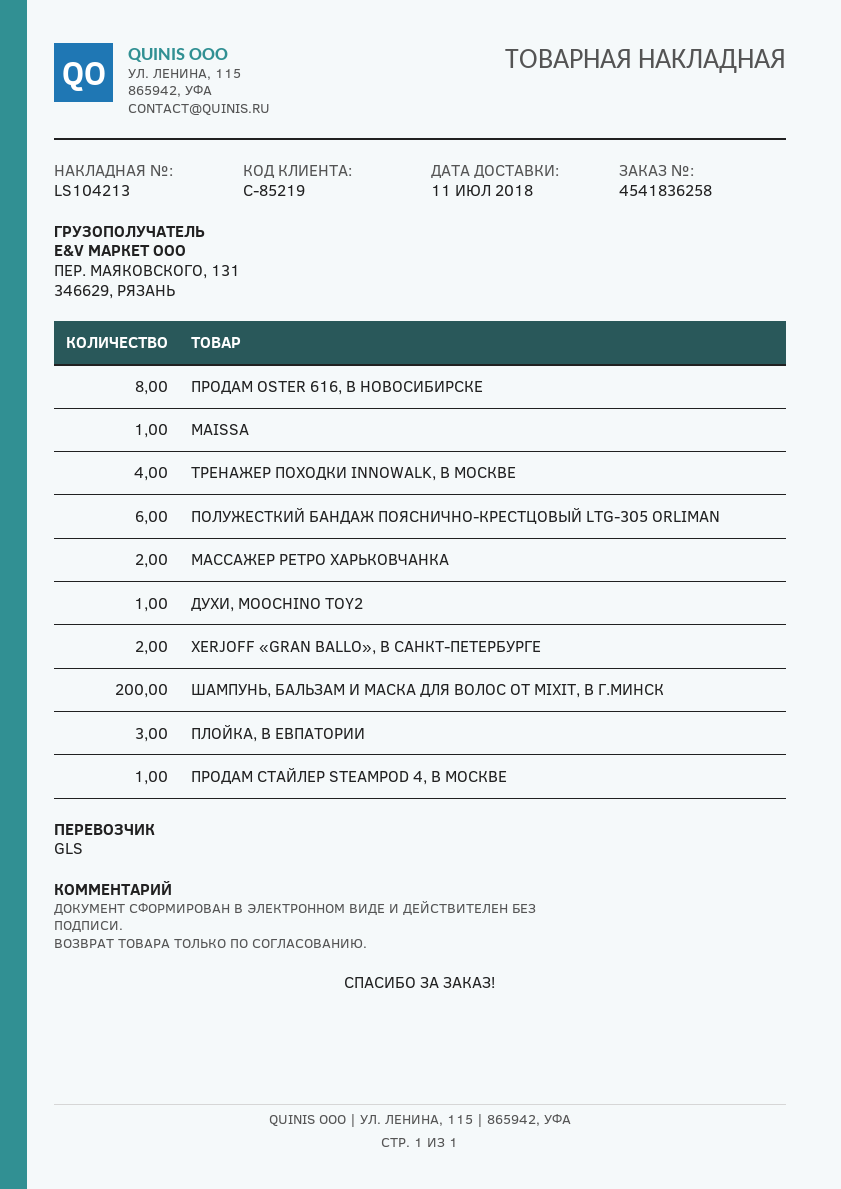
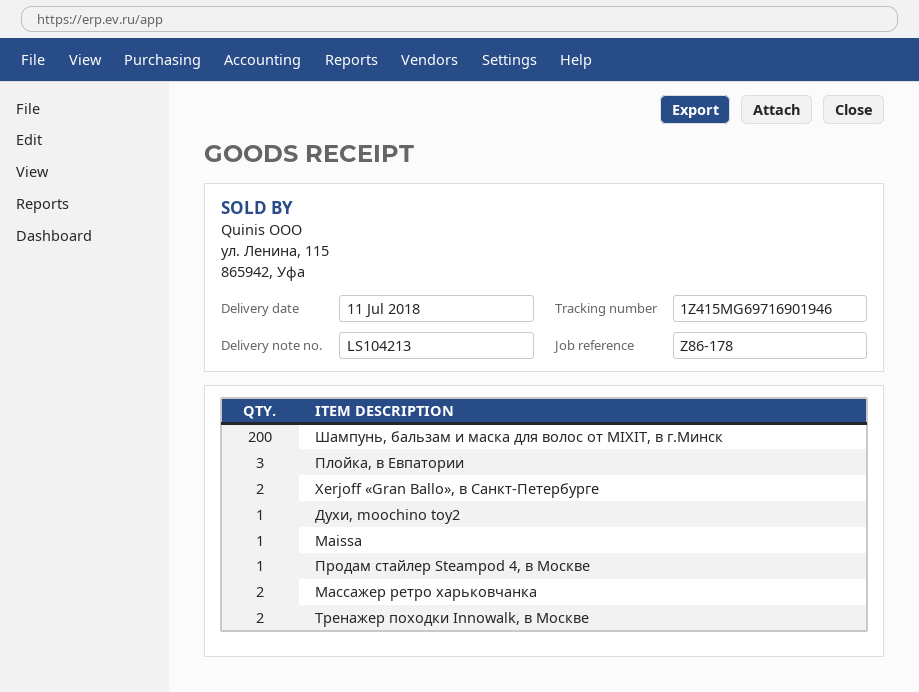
ПРОДАМ OSTER 616, В НОВОСИБИРСКЕ: 8 -> none
ТРЕНАЖЕР ПОХОДКИ INNOWALK, В МОСКВЕ: 4 -> 2
ПОЛУЖЕСТКИЙ БАНДАЖ ПОЯСНИЧНО-КРЕСТЦОВЫЙ LTG-305 ORLIMAN: 6 -> none

